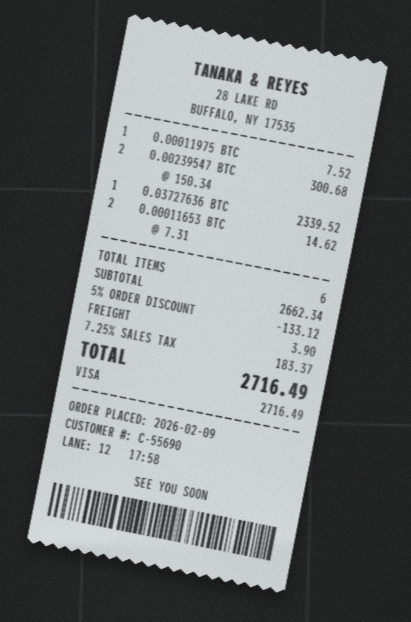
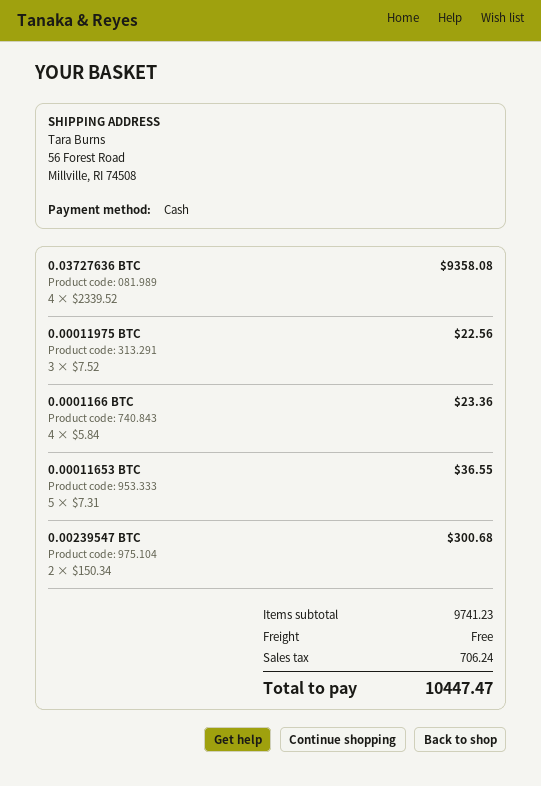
payment method: Visa -> cash
0.00011975 BTC: 1 x 7.52 = 7.52 -> 3 x 7.52 = 22.56
0.03727636 BTC: 1 x 2339.52 = 2339.52 -> 4 x 2339.52 = 9358.08
0.00011653 BTC: 2 x 7.31 = 14.62 -> 5 x 7.31 = 36.55
0.0001166 BTC: none -> 4 x 5.84 = 23.36
subtotal: 2662.34 -> 9741.23
discount: 5% = 133.12 -> none
shipping: 3.90 -> 0.00
tax: 183.37 -> 706.24
total: 2716.49 -> 10447.47

